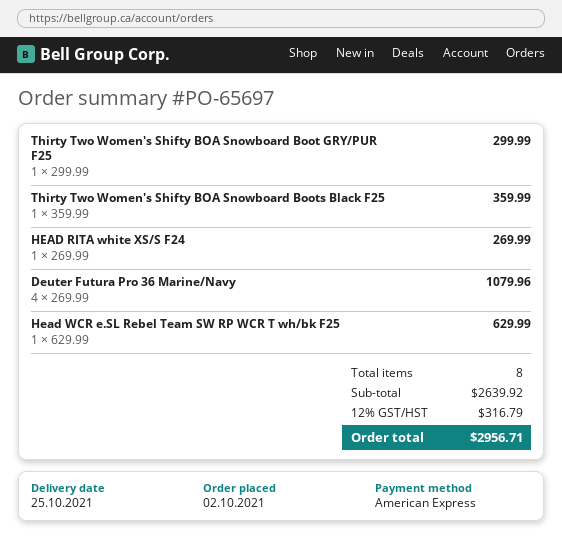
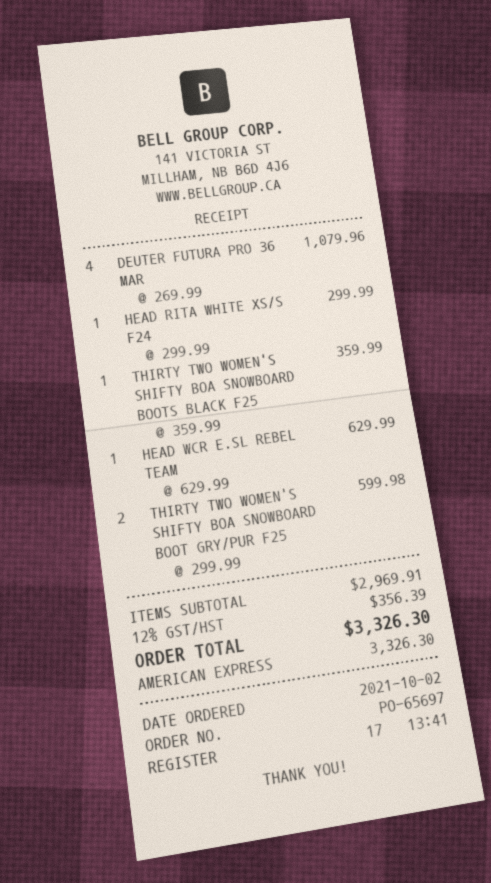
Thirty Two Women's Shifty BOA Snowboard Boot GRY/PUR F25: 1 x 299.99 = 299.99 -> 2 x 299.99 = 599.98
HEAD RITA white XS/S F24: 1 x 269.99 = 269.99 -> 1 x 299.99 = 299.99
subtotal: 2639.92 -> 2969.91
tax: 12% = 316.79 -> 12% = 356.39
total: 2956.71 -> 3326.30

